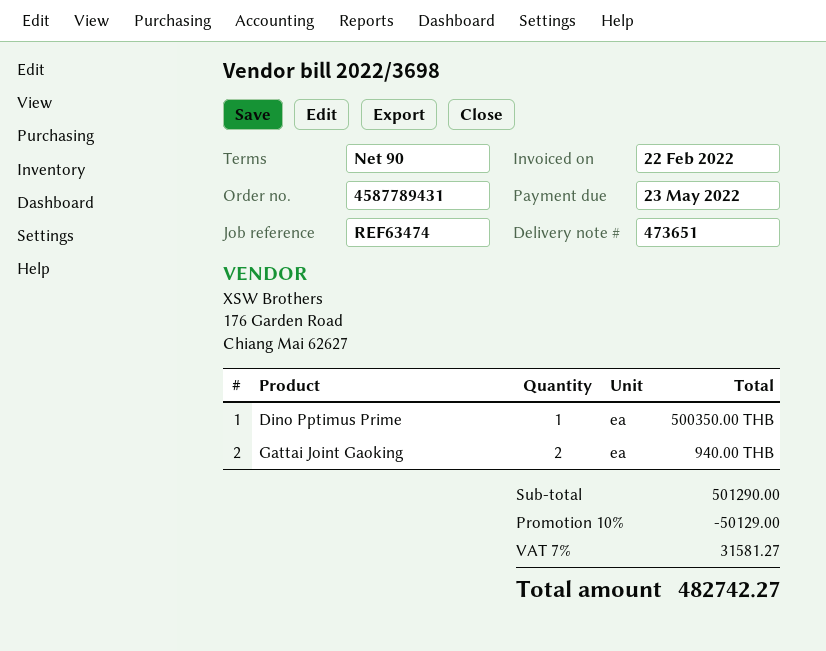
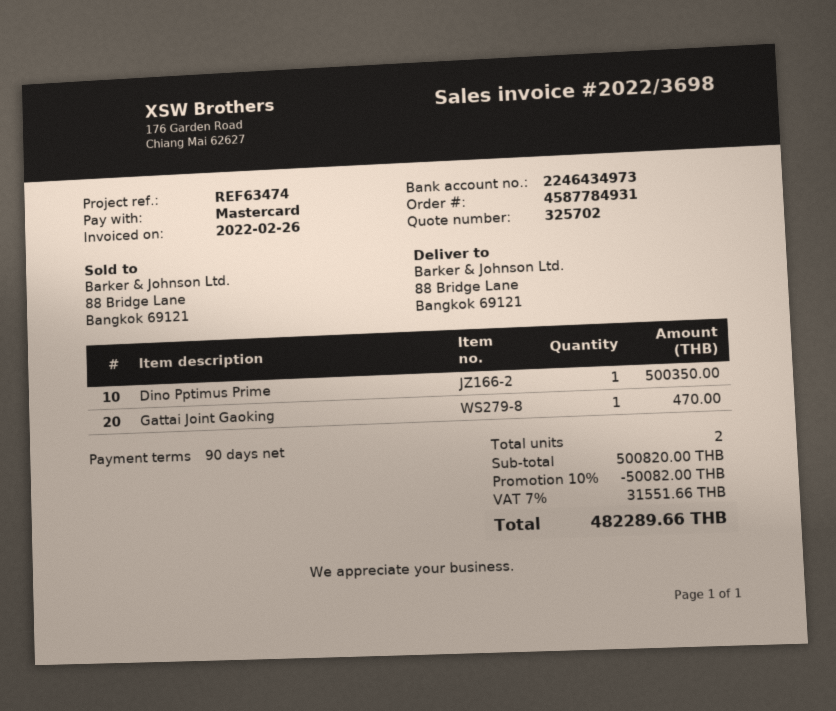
order number: 4587789431 -> 4587784931
invoice date: 2022-02-22 -> 2022-02-26
Gattai Joint Gaoking: 2 for 940.00 -> 1 for 470.00
subtotal: 501290.00 -> 500820.00
discount: 10% = 50129.00 -> 10% = 50082.00
tax: 7% = 31581.27 -> 7% = 31551.66
total: 482742.27 -> 482289.66

